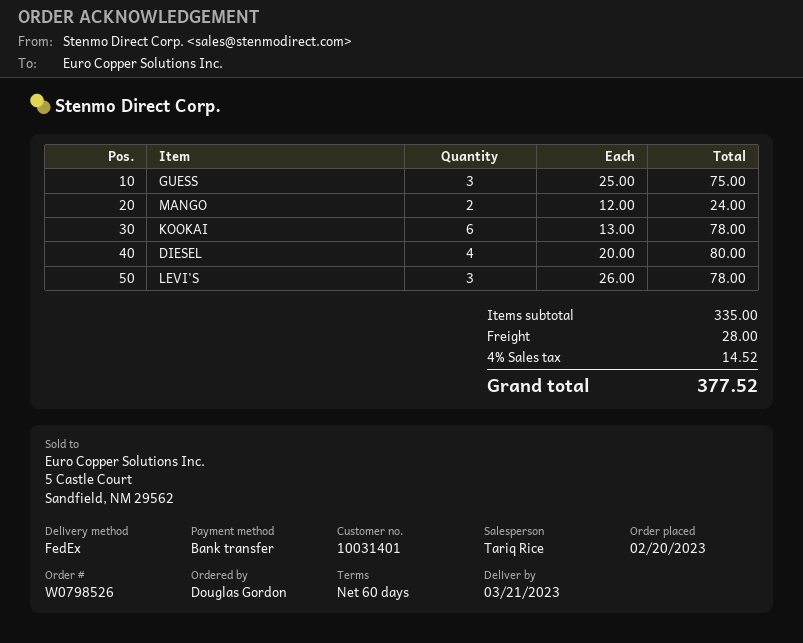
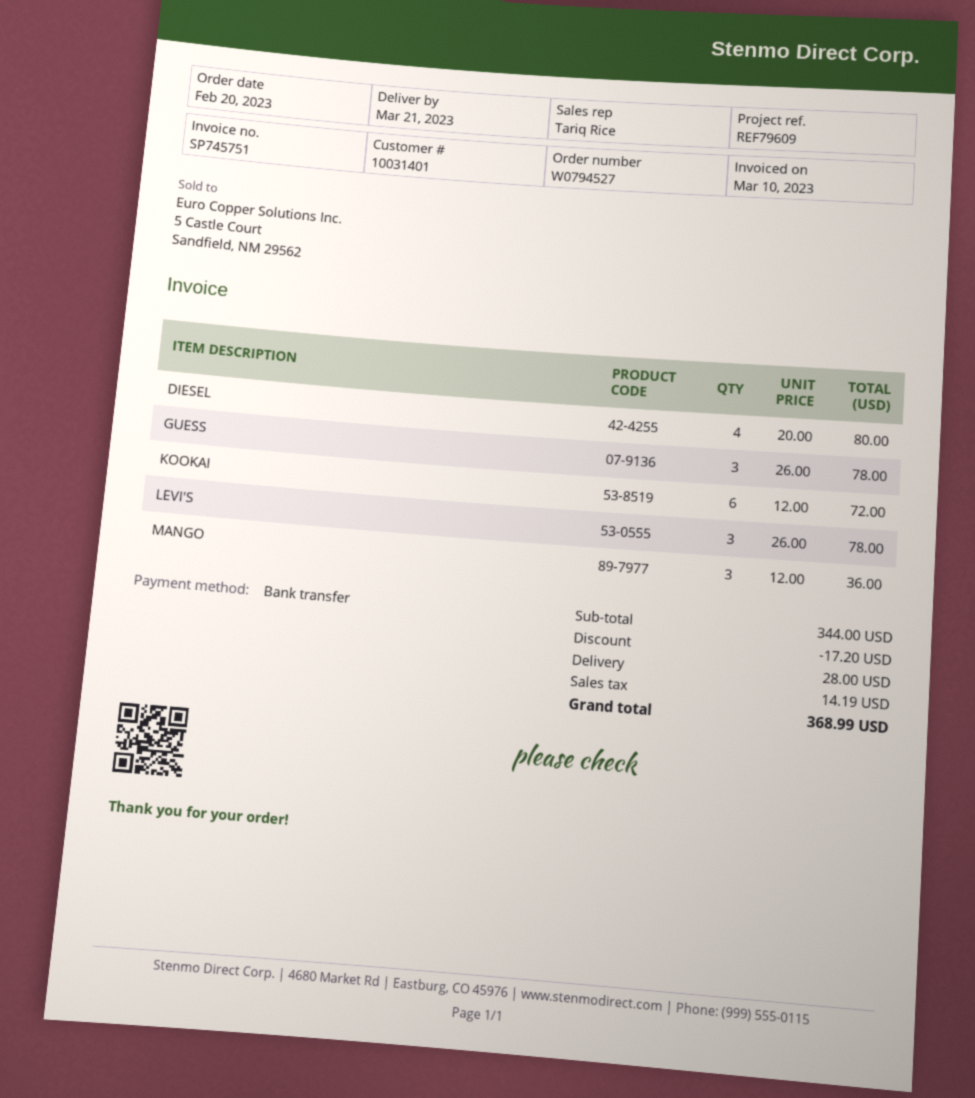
order number: W0798526 -> W0794527
GUESS: 3 x 25.00 = 75.00 -> 3 x 26.00 = 78.00
MANGO: 2 x 12.00 = 24.00 -> 3 x 12.00 = 36.00
KOOKAI: 6 x 13.00 = 78.00 -> 6 x 12.00 = 72.00
subtotal: 335.00 -> 344.00
discount: none -> 17.20
tax: 14.52 -> 14.19
total: 377.52 -> 368.99

